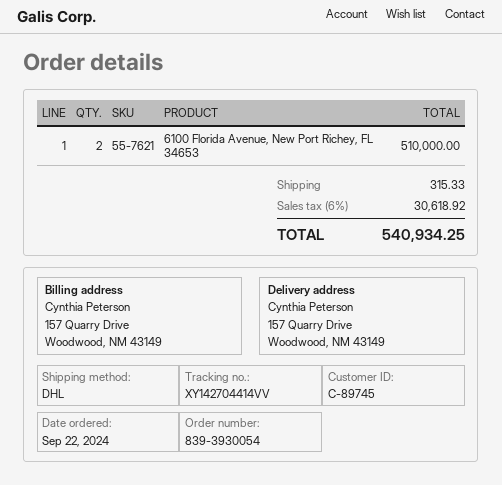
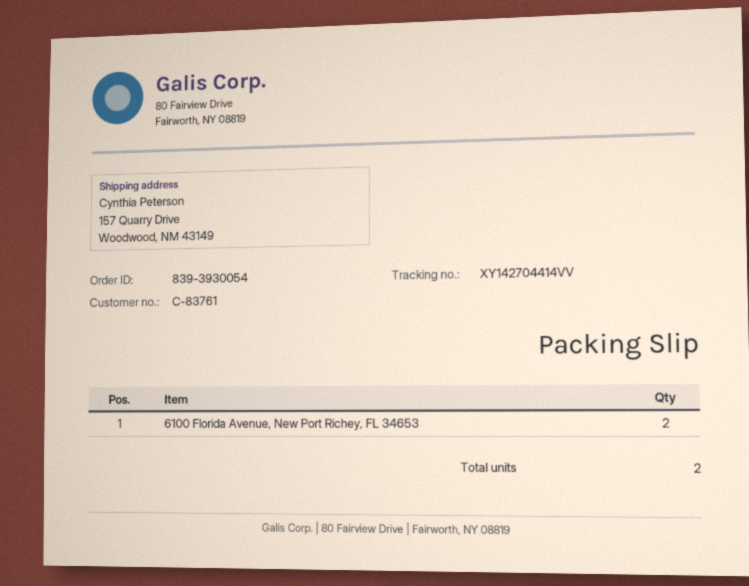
customer number: C-89745 -> C-83761

